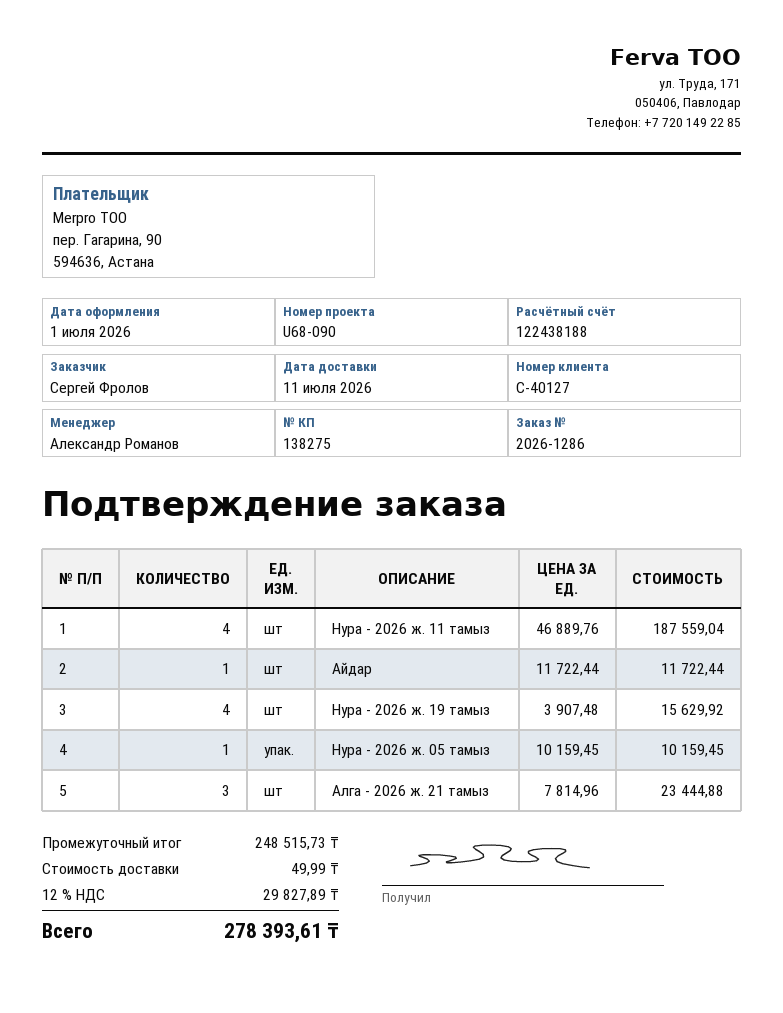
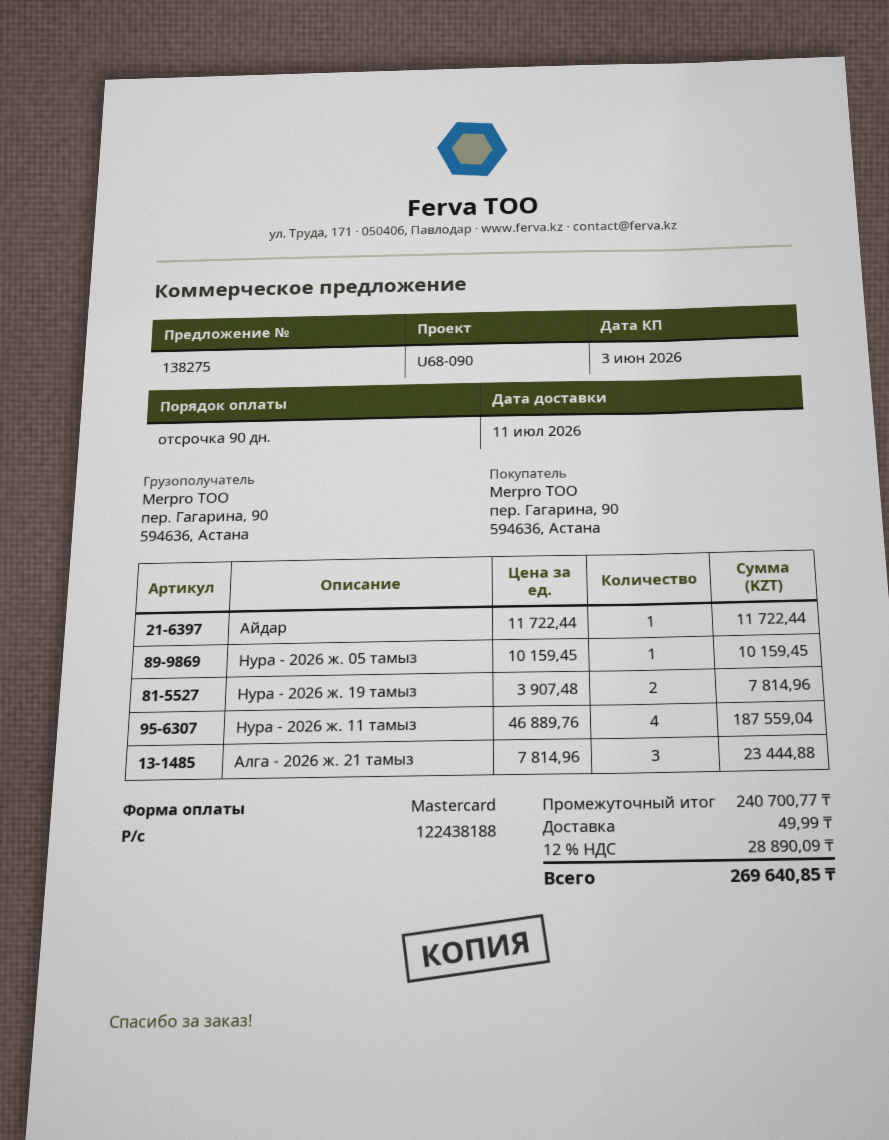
Нура - 2026 ж. 19 тамыз: 4 x 3907.48 = 15629.92 -> 2 x 3907.48 = 7814.96
subtotal: 248515.73 -> 240700.77
tax: 12% = 29827.89 -> 12% = 28890.09
total: 278393.61 -> 269640.85

